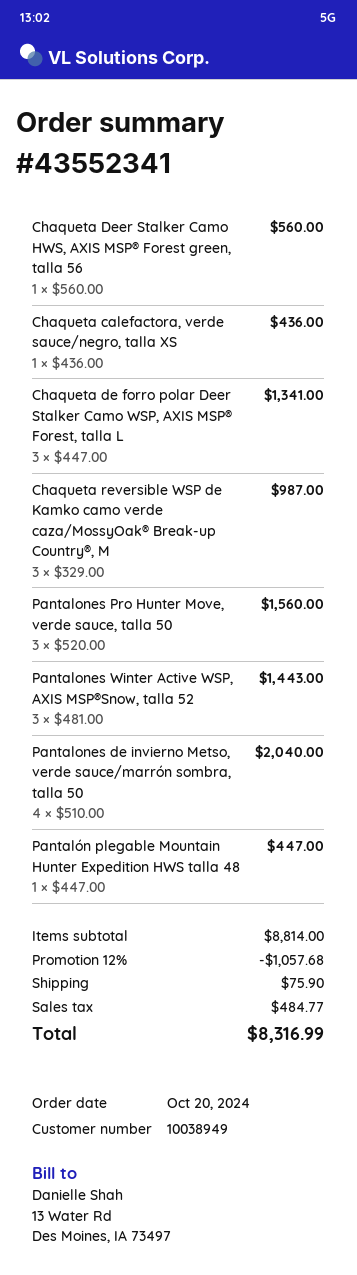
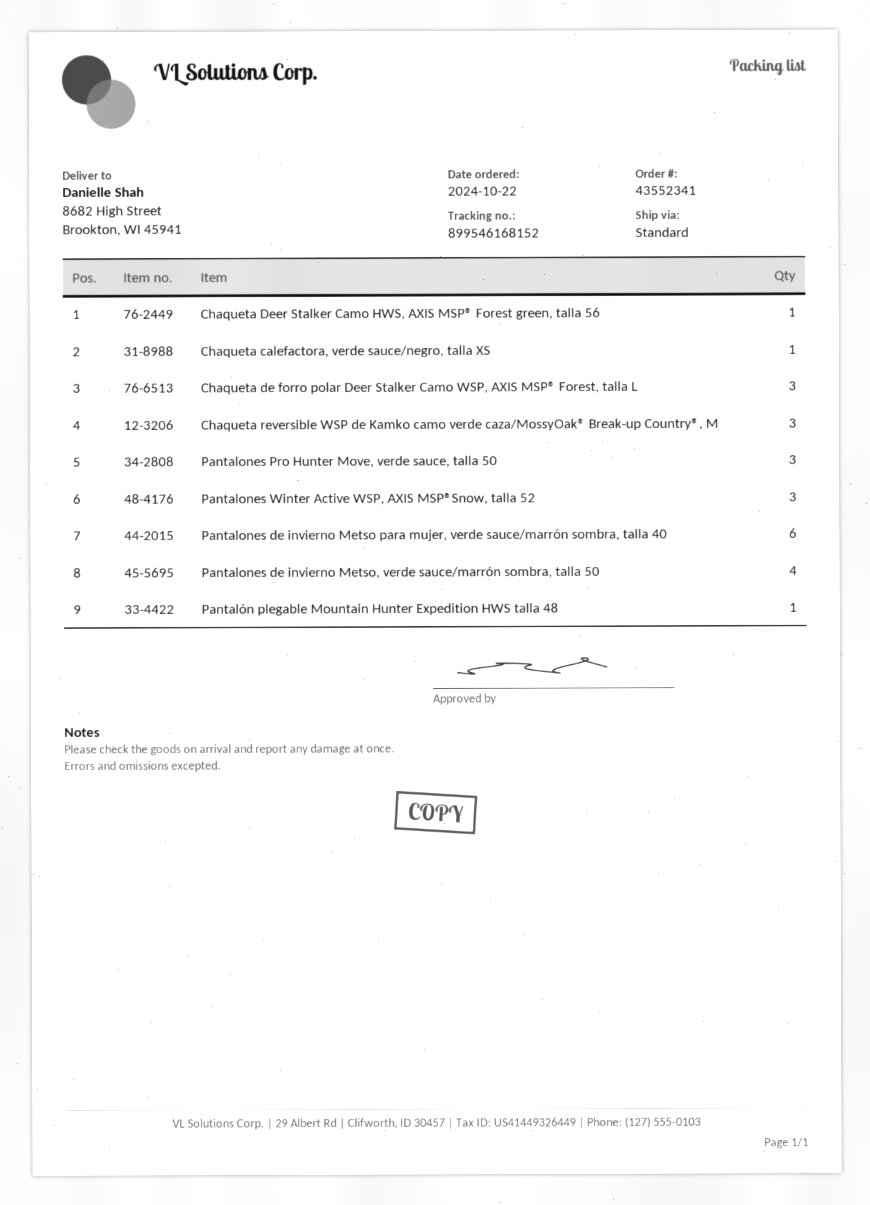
order date: 2024-10-20 -> 2024-10-22
Pantalones de invierno Metso para mujer, verde sauce/marrón sombra, talla 40: none -> 6

